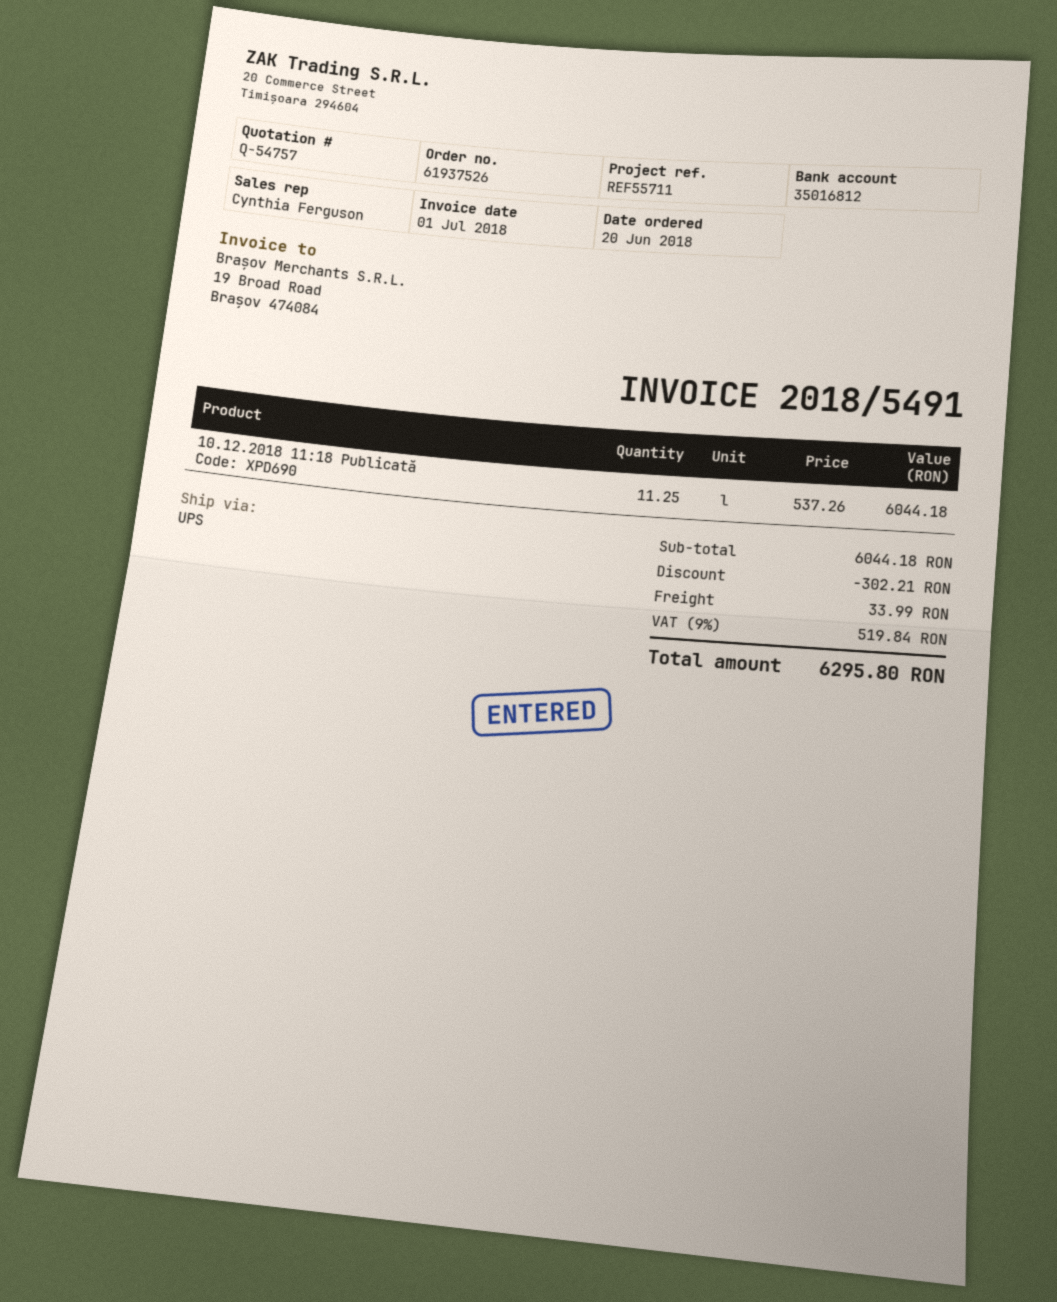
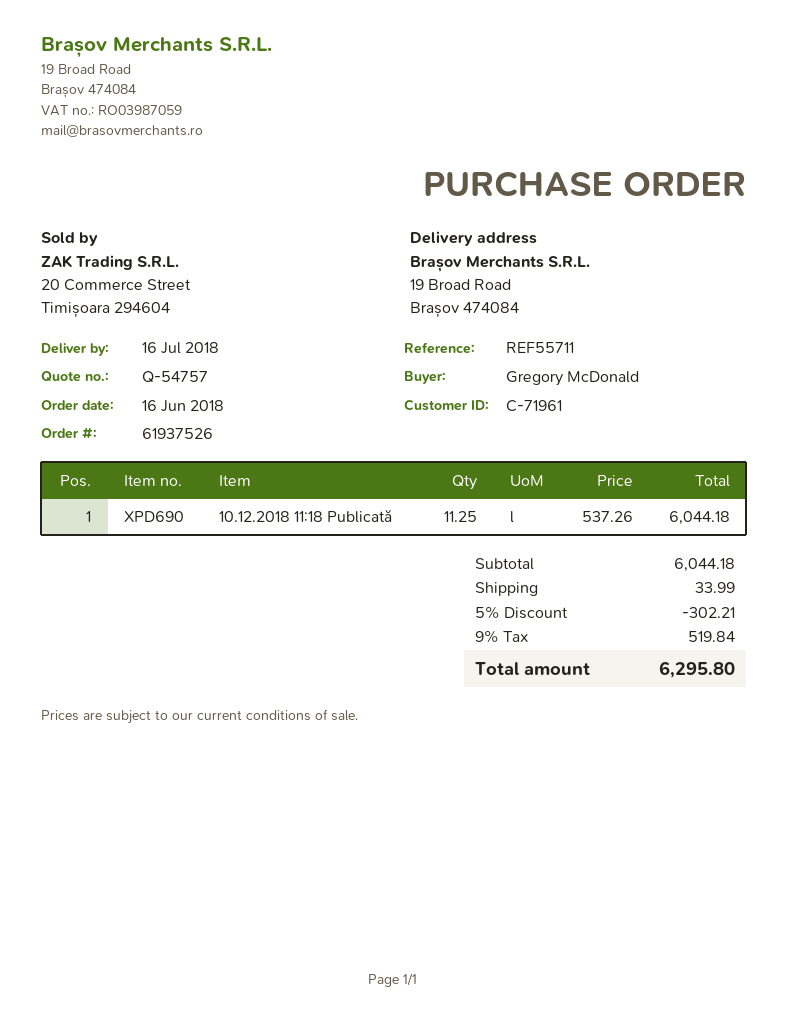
order date: 2018-06-20 -> 2018-06-16

